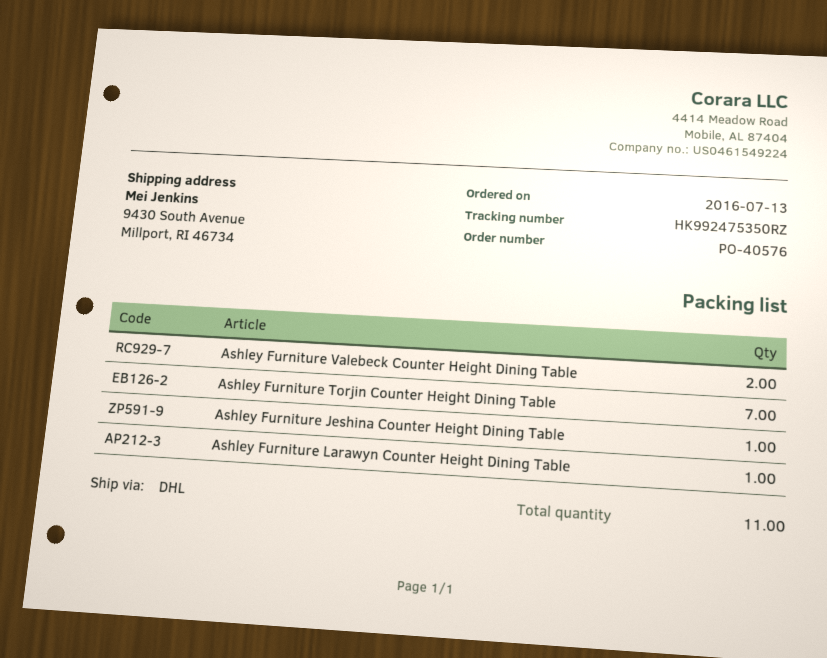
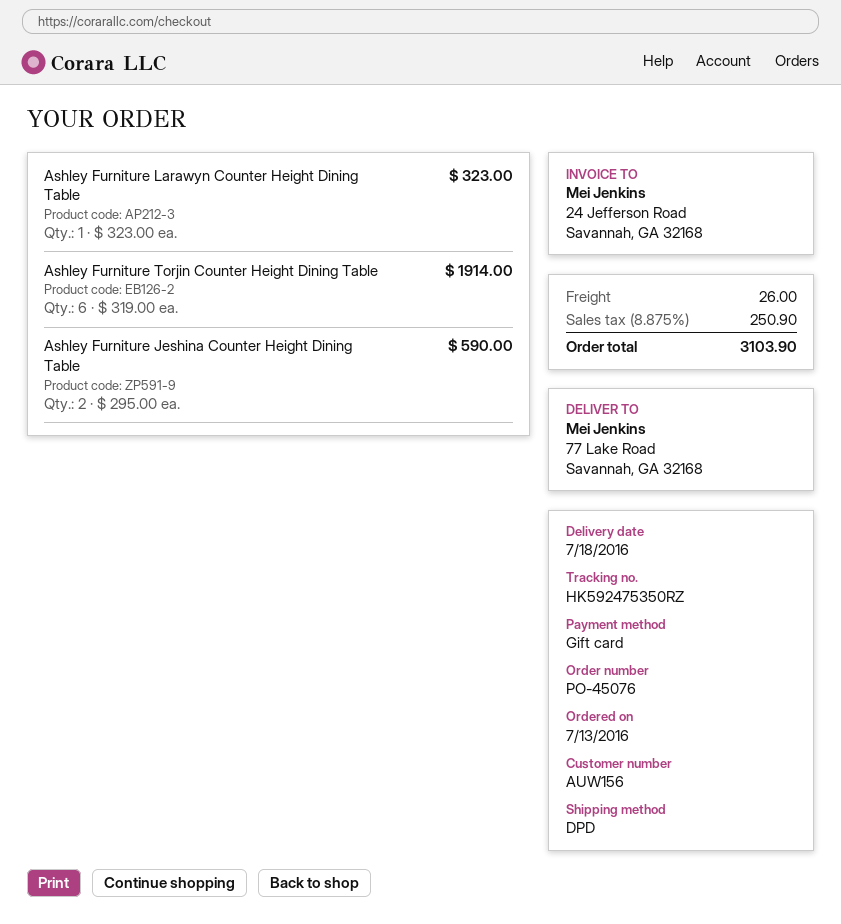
order number: PO-40576 -> PO-45076
shipping method: DHL -> DPD
tracking number: HK992475350RZ -> HK592475350RZ
ship to: 9430 South Avenue, Millport, RI 46734 -> 77 Lake Road, Savannah, GA 32168
Ashley Furniture Valebeck Counter Height Dining Table: 2 -> none
Ashley Furniture Torjin Counter Height Dining Table: 7 -> 6
Ashley Furniture Jeshina Counter Height Dining Table: 1 -> 2

